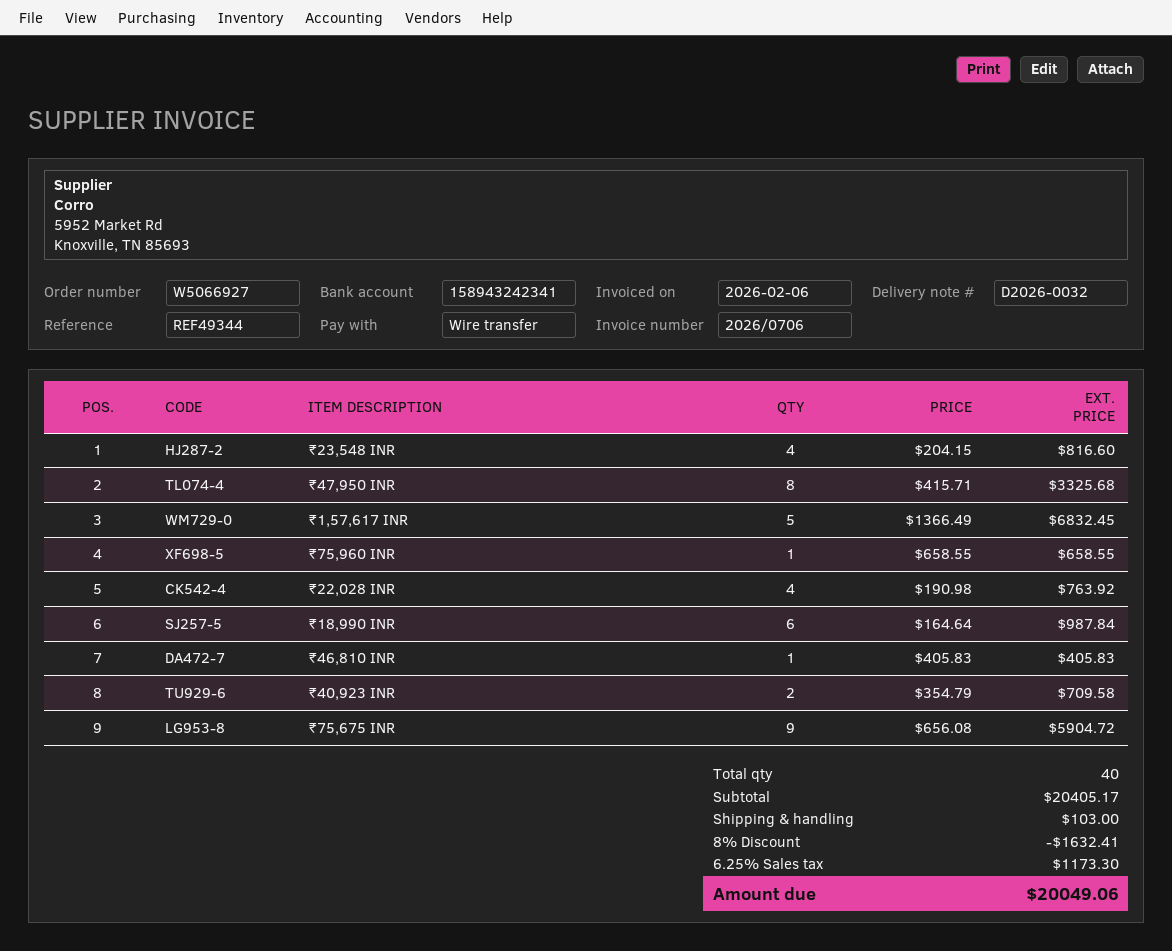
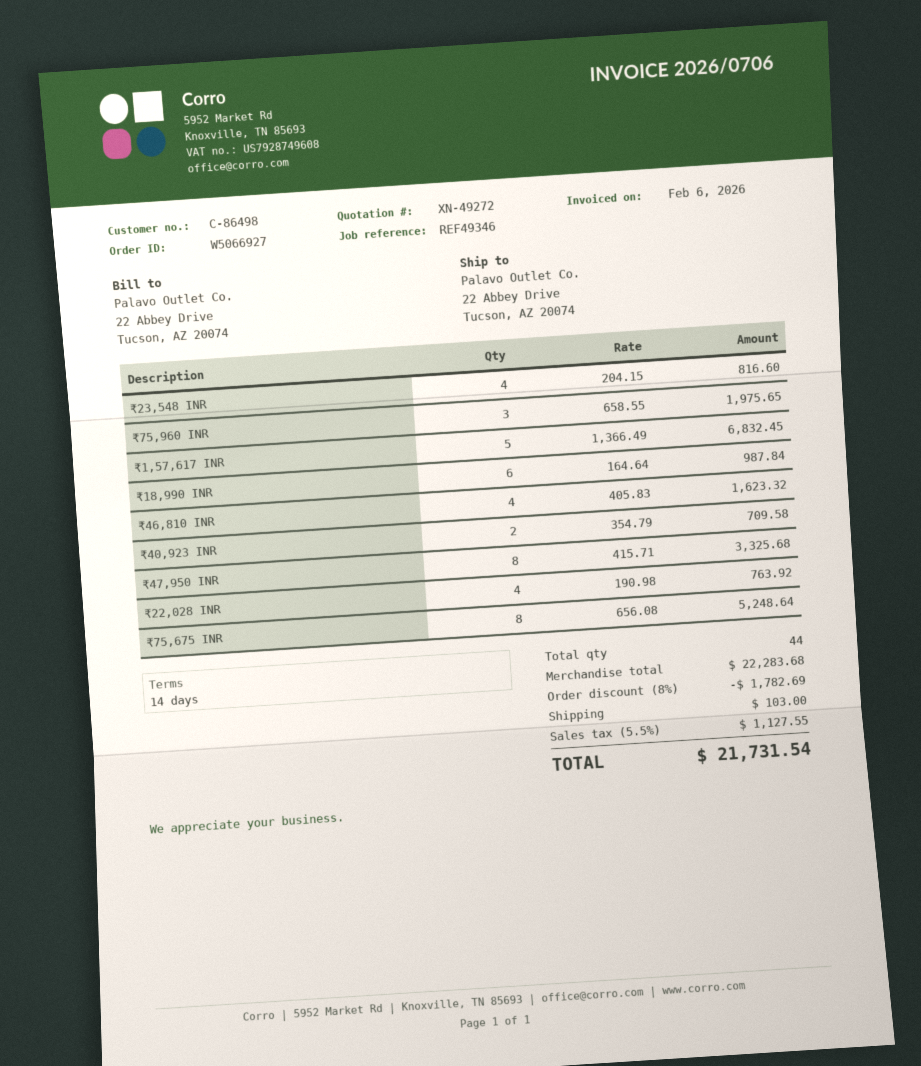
reference: REF49344 -> REF49346
₹75,960 INR: 1 x 658.55 = 658.55 -> 3 x 658.55 = 1975.65
₹46,810 INR: 1 x 405.83 = 405.83 -> 4 x 405.83 = 1623.32
₹75,675 INR: 9 x 656.08 = 5904.72 -> 8 x 656.08 = 5248.64
total quantity: 40 -> 44
subtotal: 20405.17 -> 22283.68
discount: 8% = 1632.41 -> 8% = 1782.69
tax: 6.25% = 1173.30 -> 5.5% = 1127.55
total: 20049.06 -> 21731.54

